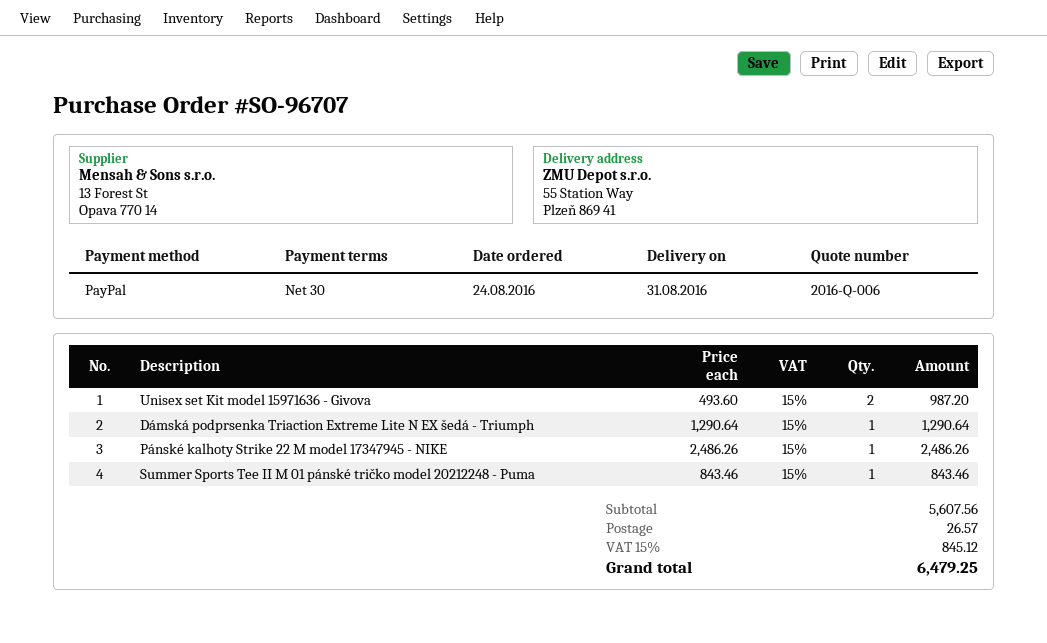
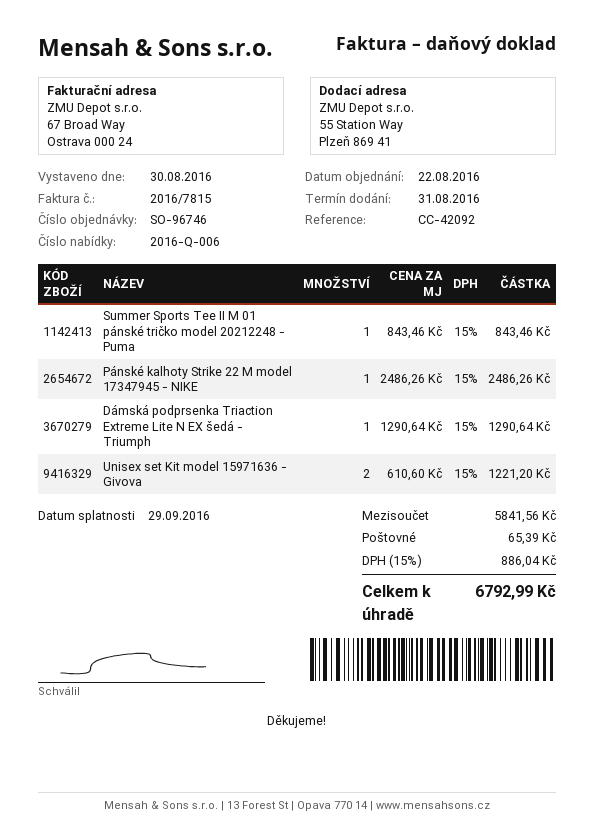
order number: SO-96707 -> SO-96746
order date: 2016-08-24 -> 2016-08-22
Unisex set Kit model 15971636 - Givova: 2 x 493.60 = 987.20 -> 2 x 610.60 = 1221.20
subtotal: 5607.56 -> 5841.56
shipping: 26.57 -> 65.39
tax: 15% = 845.12 -> 15% = 886.04
total: 6479.25 -> 6792.99

